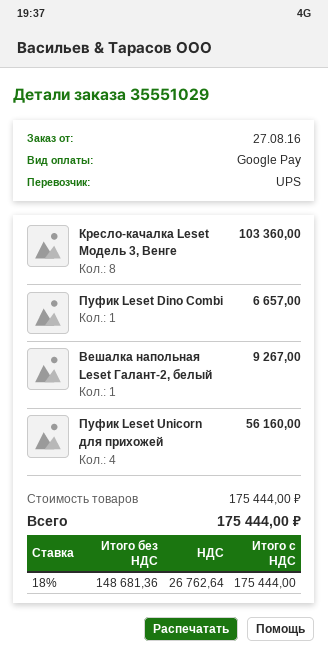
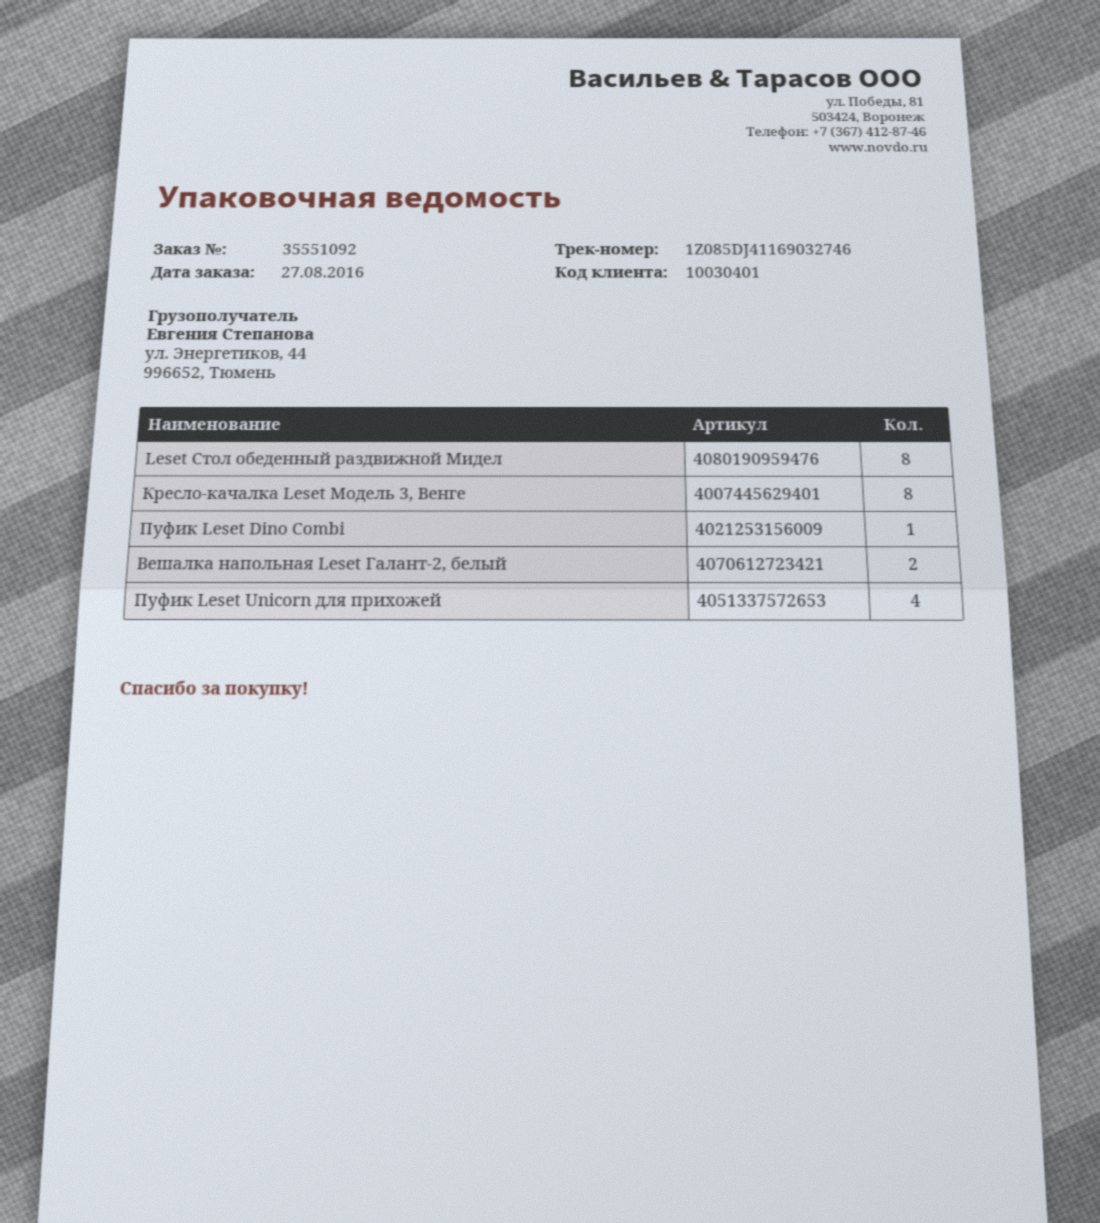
order number: 35551029 -> 35551092
Вешалка напольная Leset Галант-2, белый: 1 -> 2
Leset Стол обеденный раздвижной Мидел: none -> 8

